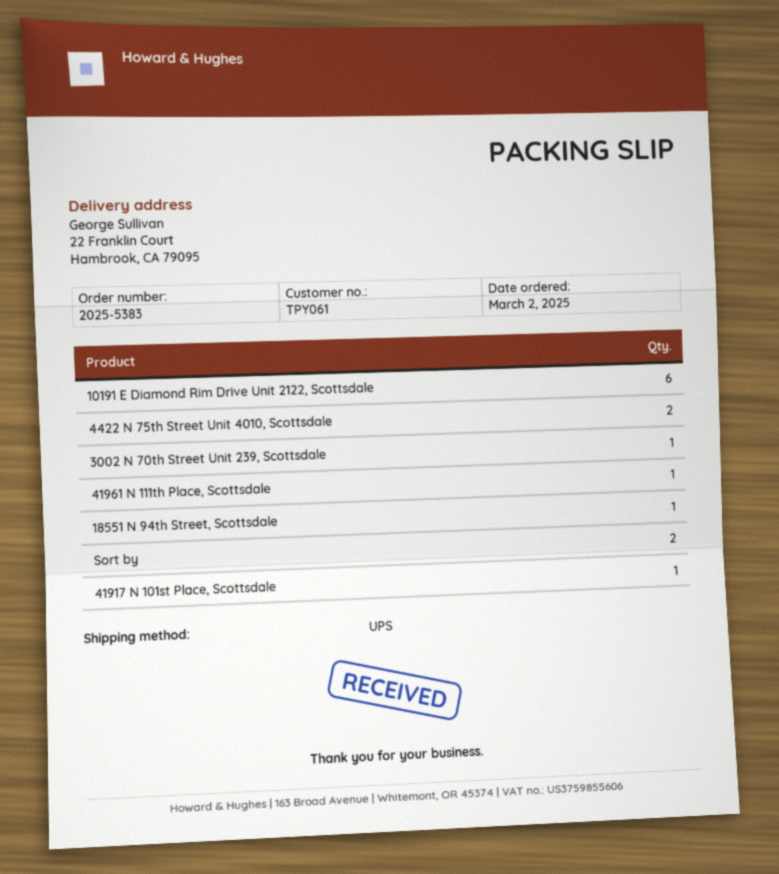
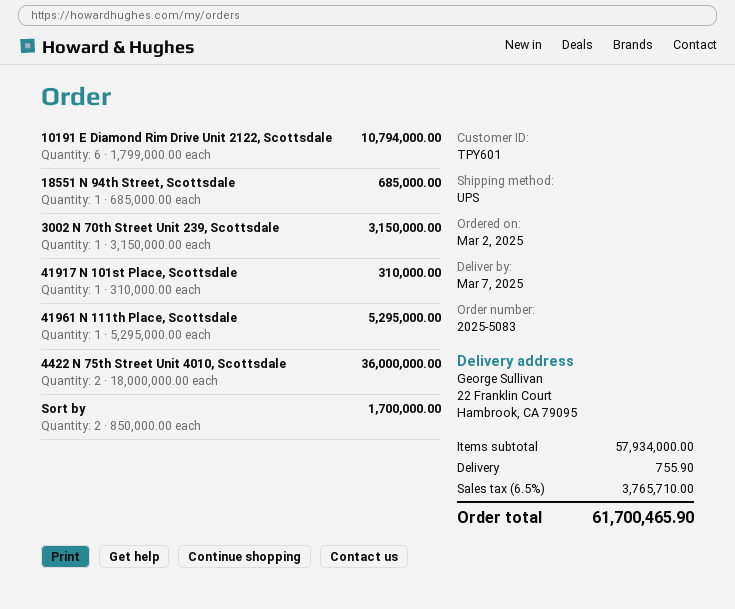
order number: 2025-5383 -> 2025-5083
customer number: TPY061 -> TPY601

